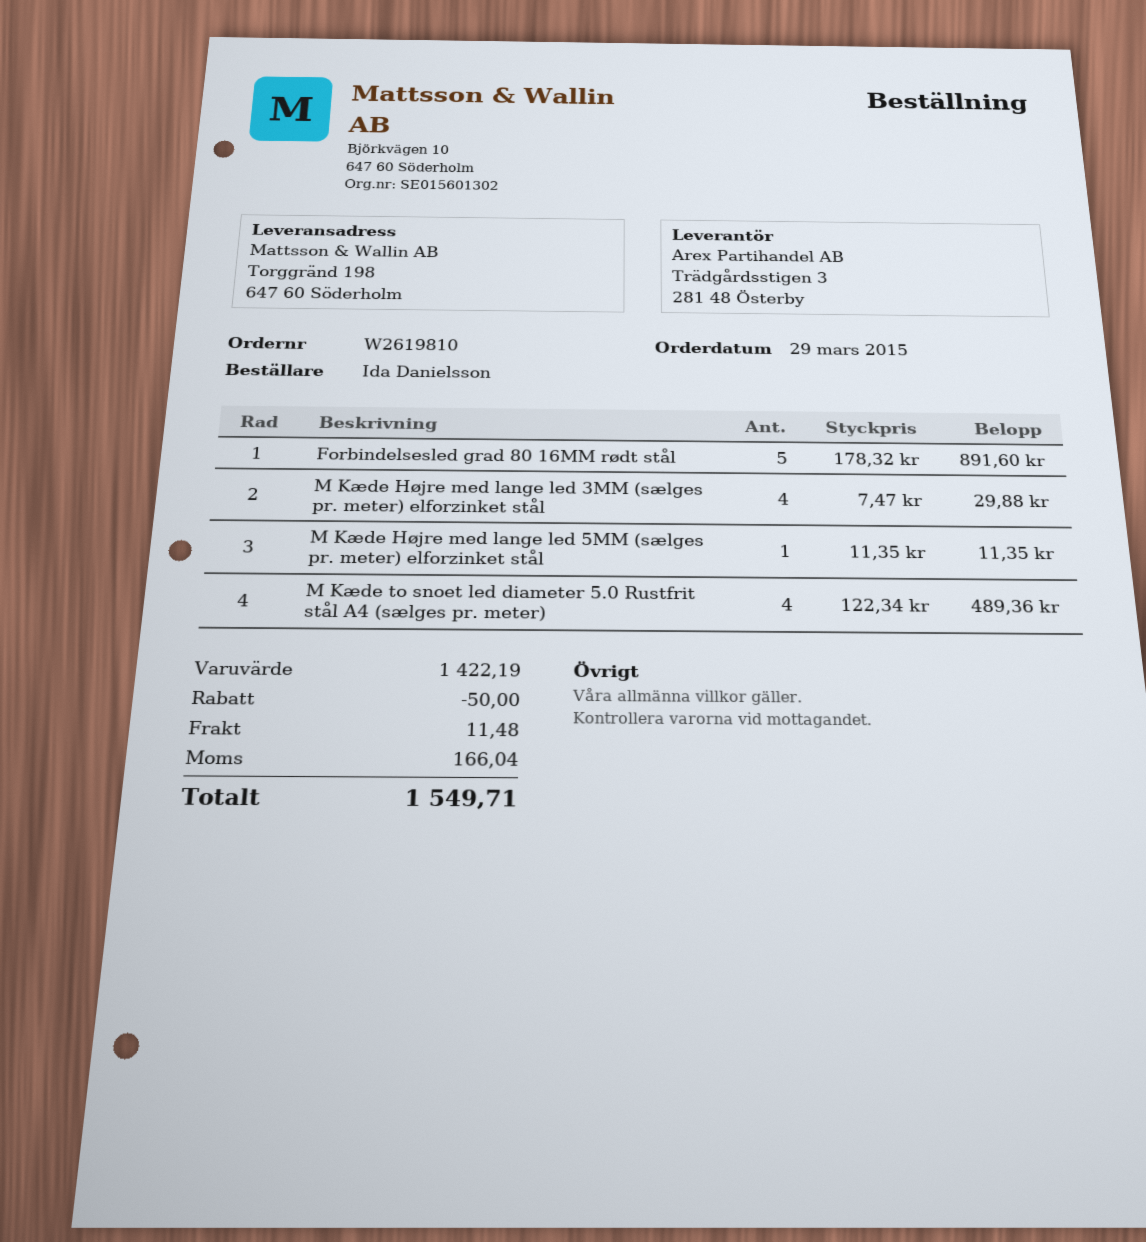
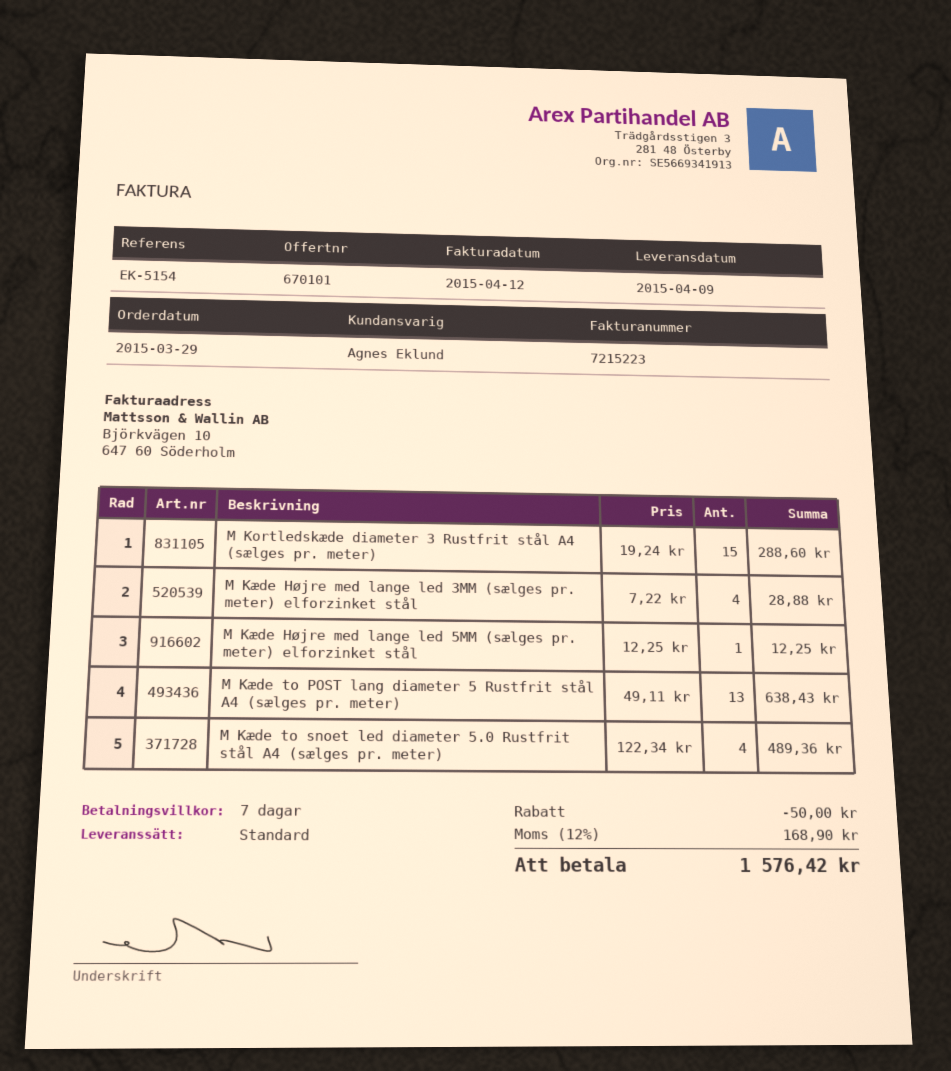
Forbindelsesled grad 80 16MM rødt stål: 5 x 178.32 = 891.60 -> none
M Kæde Højre med lange led 3MM (sælges pr. meter) elforzinket stål: 4 x 7.47 = 29.88 -> 4 x 7.22 = 28.88
M Kæde Højre med lange led 5MM (sælges pr. meter) elforzinket stål: 1 x 11.35 = 11.35 -> 1 x 12.25 = 12.25
M Kortledskæde diameter 3 Rustfrit stål A4 (sælges pr. meter): none -> 15 x 19.24 = 288.60
M Kæde to POST lang diameter 5 Rustfrit stål A4 (sælges pr. meter): none -> 13 x 49.11 = 638.43
shipping: 11.48 -> none
tax: 166.04 -> 168.90
total: 1549.71 -> 1576.42

